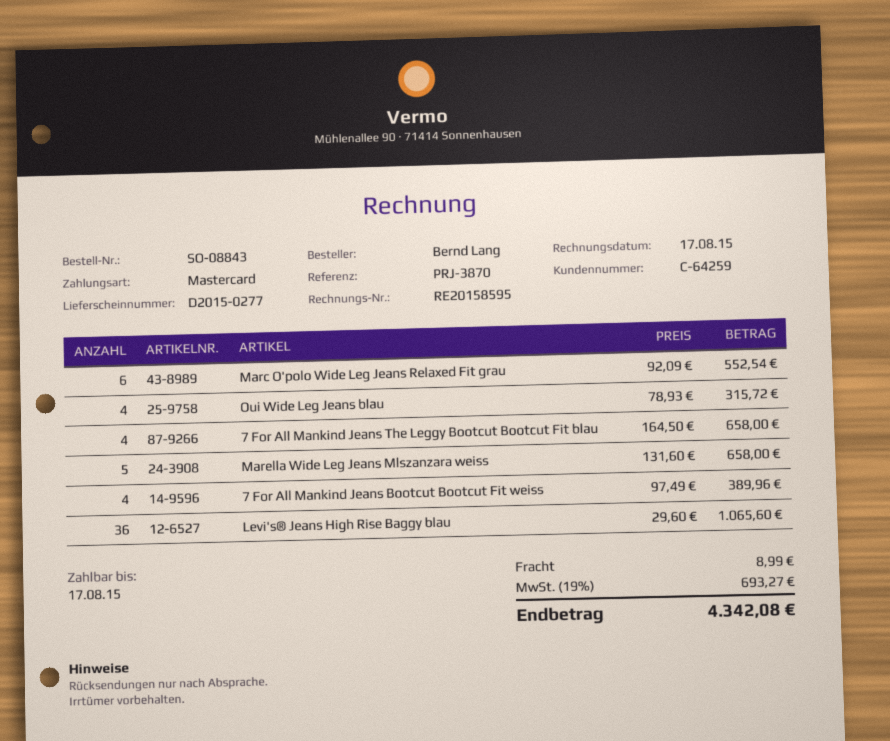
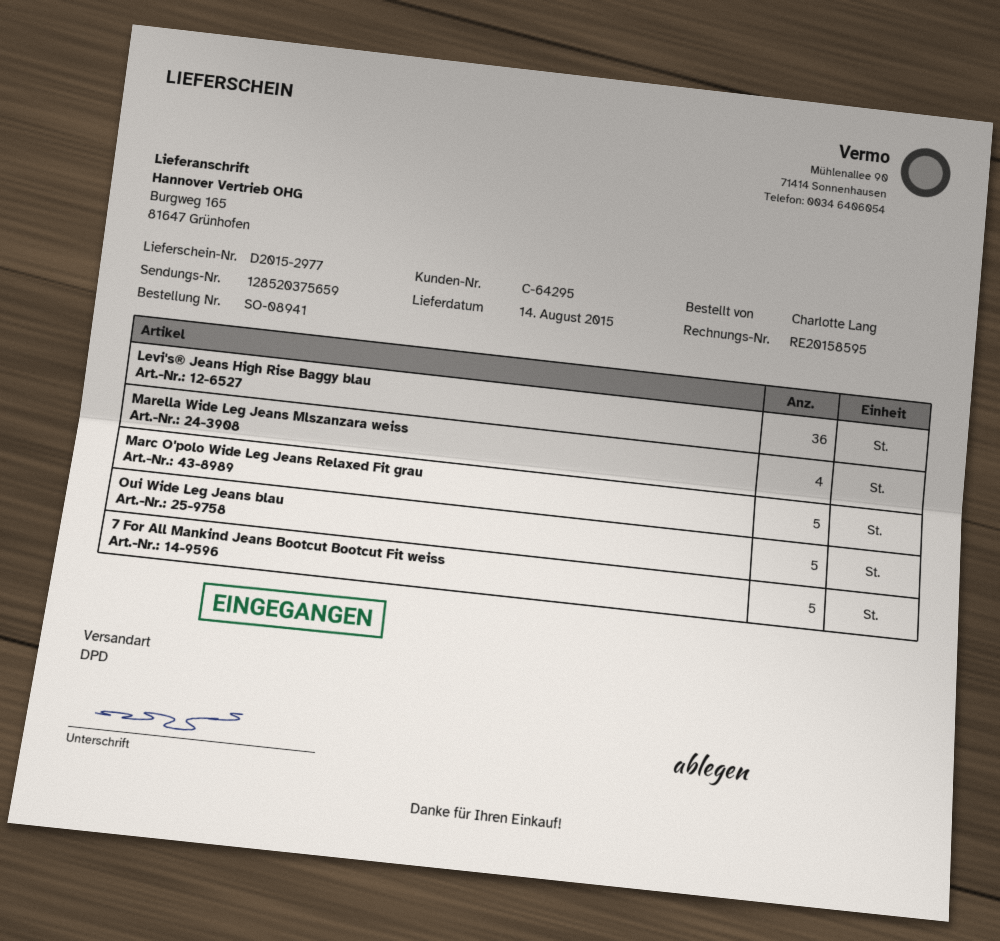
order number: SO-08843 -> SO-08941
delivery note number: D2015-0277 -> D2015-2977
customer number: C-64259 -> C-64295
ordered by: Bernd Lang -> Charlotte Lang
Marc O'polo Wide Leg Jeans Relaxed Fit grau: 6 -> 5
Oui Wide Leg Jeans blau: 4 -> 5
7 For All Mankind Jeans The Leggy Bootcut Bootcut Fit blau: 4 -> none
Marella Wide Leg Jeans Mlszanzara weiss: 5 -> 4
7 For All Mankind Jeans Bootcut Bootcut Fit weiss: 4 -> 5

